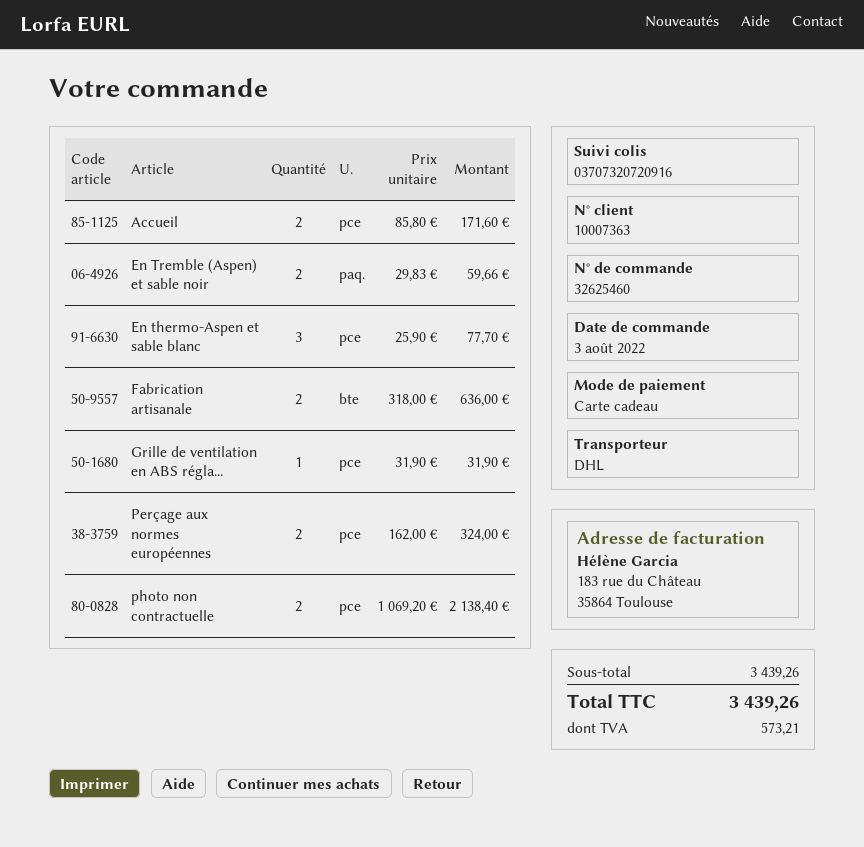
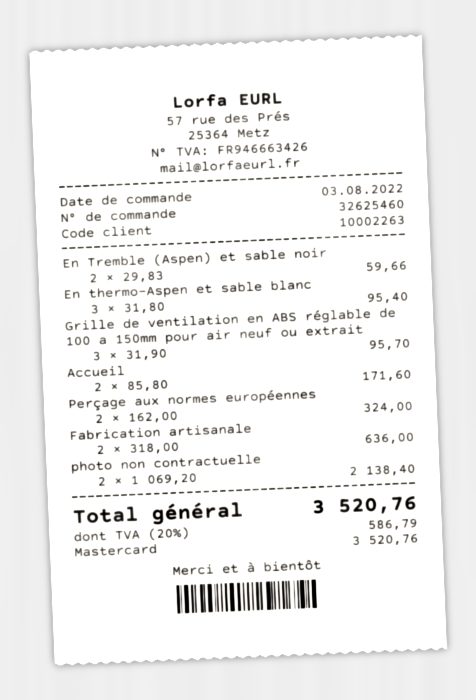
customer number: 10007363 -> 10002263
payment method: gift card -> Mastercard
En thermo-Aspen et sable blanc: 3 x 25.90 = 77.70 -> 3 x 31.80 = 95.40
Grille de ventilation en ABS régla...: 1 x 31.90 = 31.90 -> 3 x 31.90 = 95.70
tax: 573.21 -> 586.79
total: 3439.26 -> 3520.76

